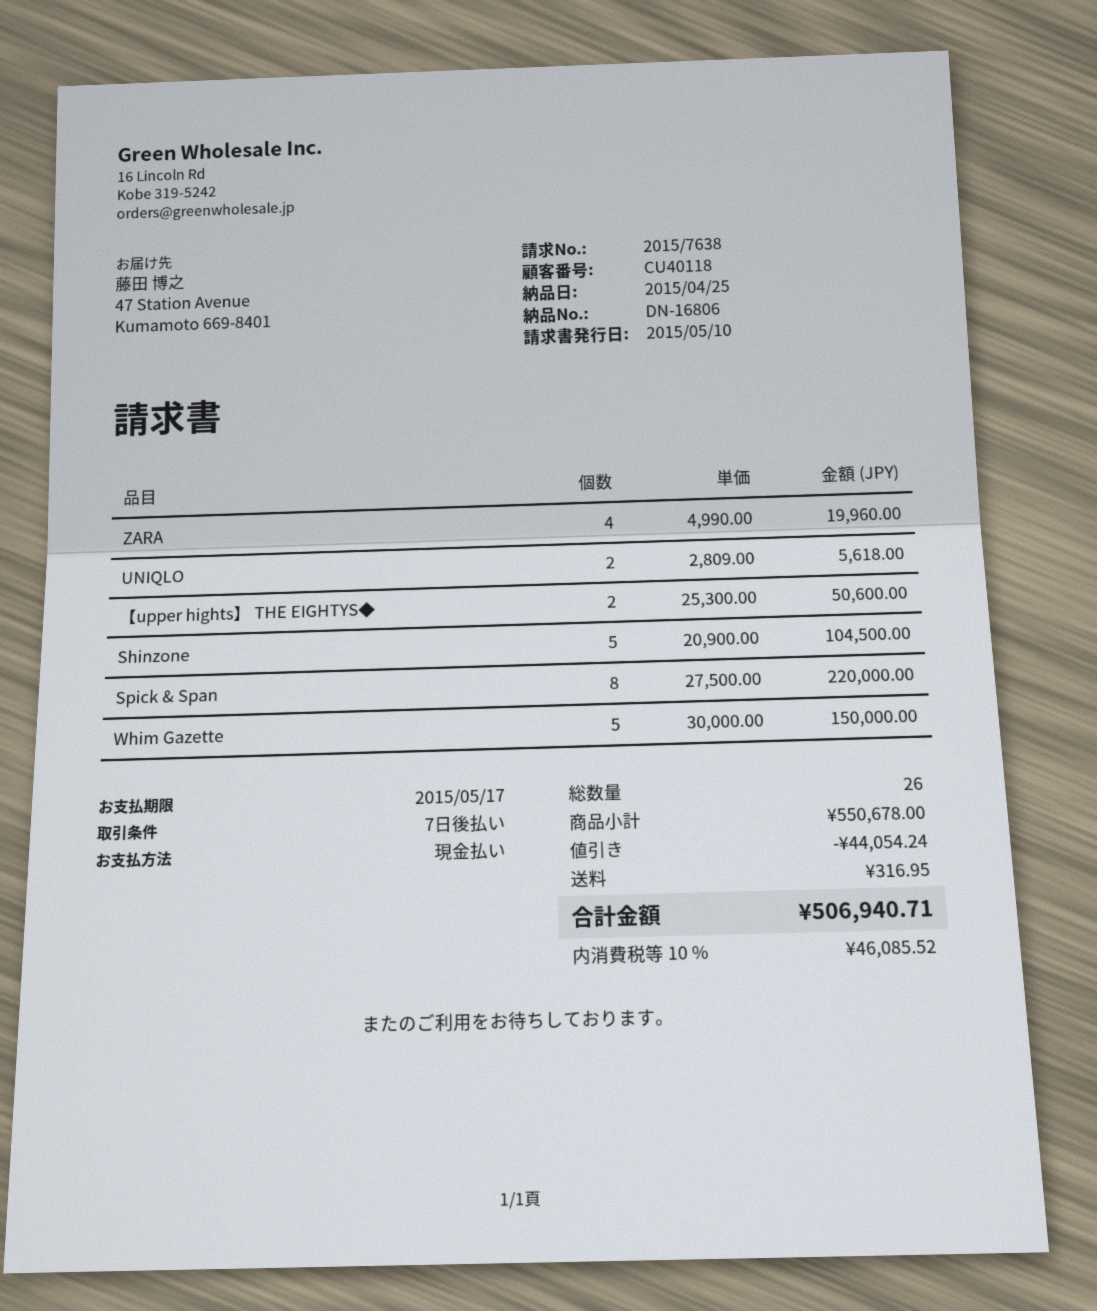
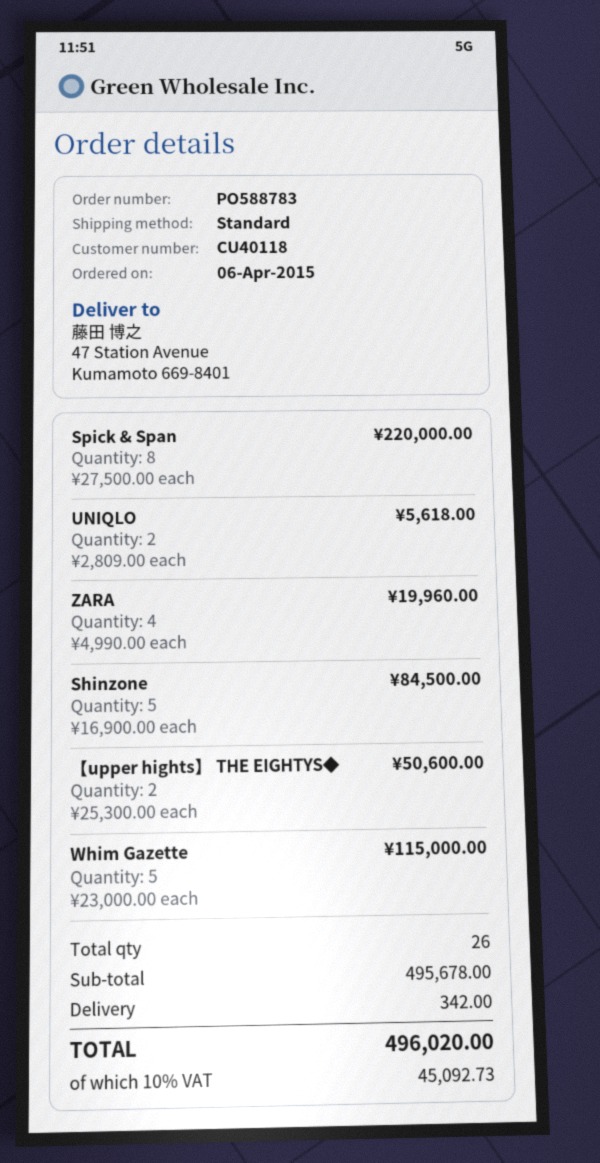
Shinzone: 5 x 20900.00 = 104500.00 -> 5 x 16900.00 = 84500.00
Whim Gazette: 5 x 30000.00 = 150000.00 -> 5 x 23000.00 = 115000.00
subtotal: 550678.00 -> 495678.00
discount: 44054.24 -> none
shipping: 316.95 -> 342.00
tax: 10% = 46085.52 -> 10% = 45092.73
total: 506940.71 -> 496020.00

